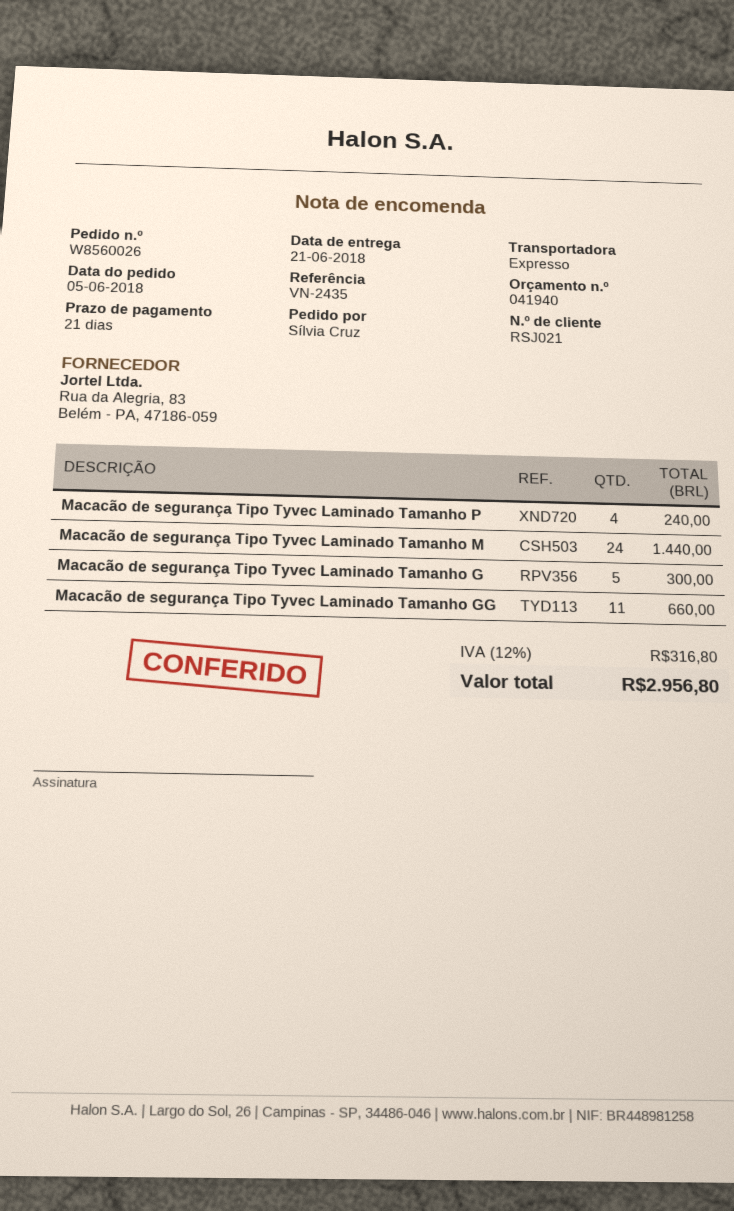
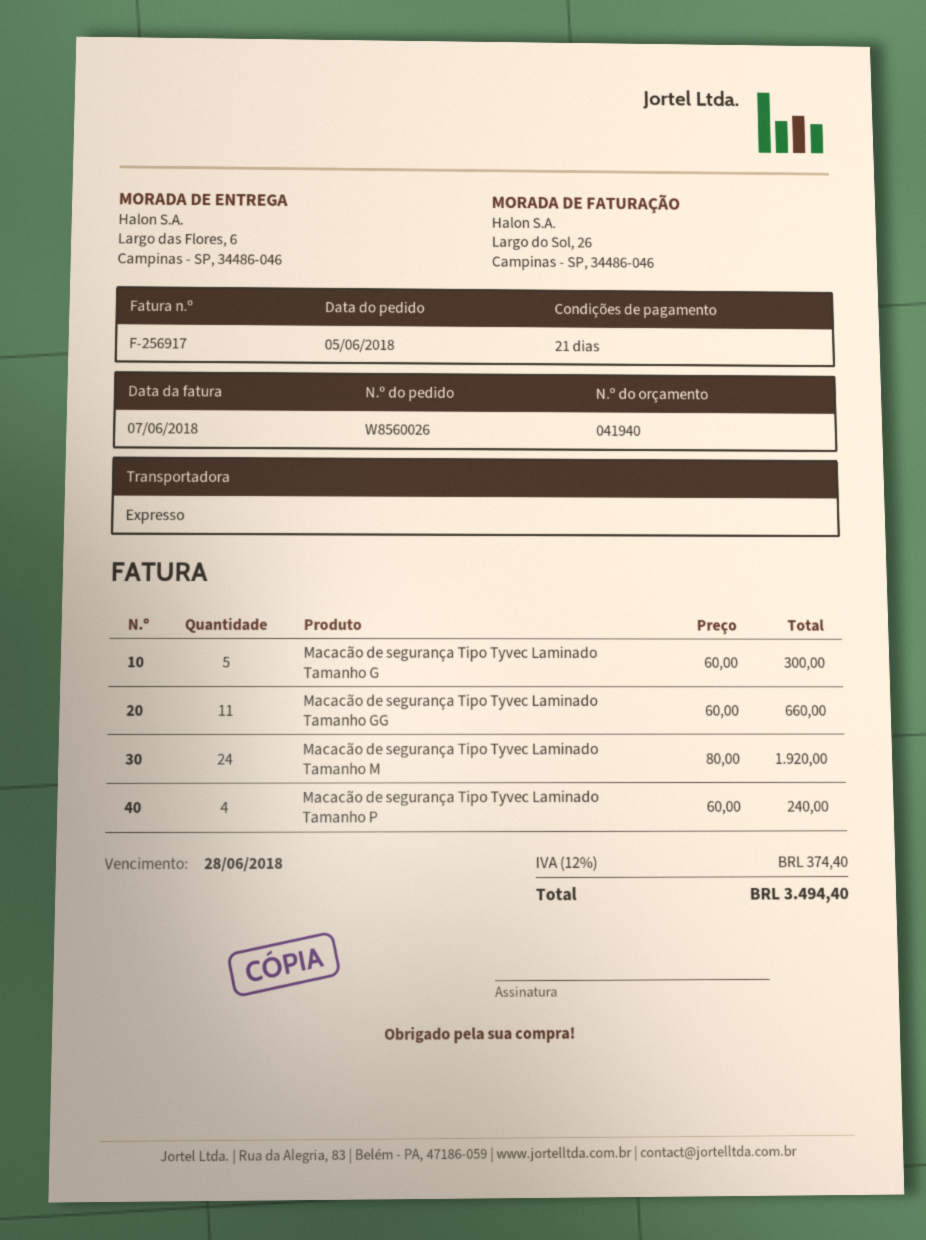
Macacão de segurança Tipo Tyvec Laminado Tamanho M: 24 for 1440.00 -> 24 for 1920.00
tax: 12% = 316.80 -> 12% = 374.40
total: 2956.80 -> 3494.40

